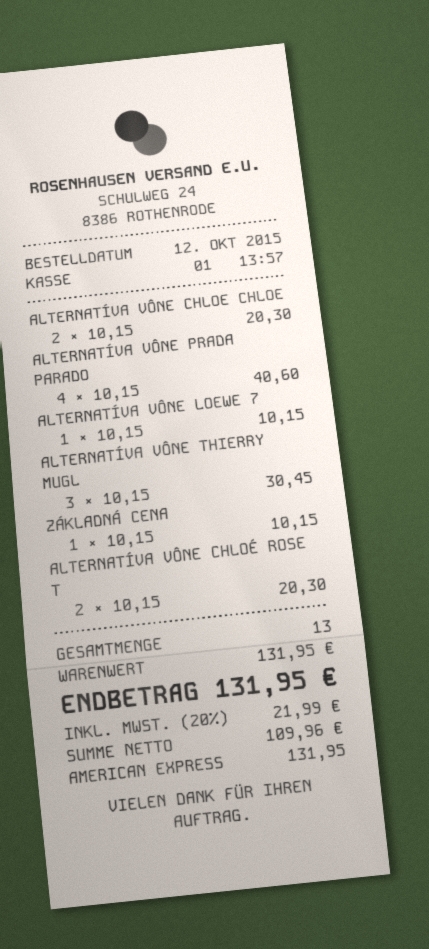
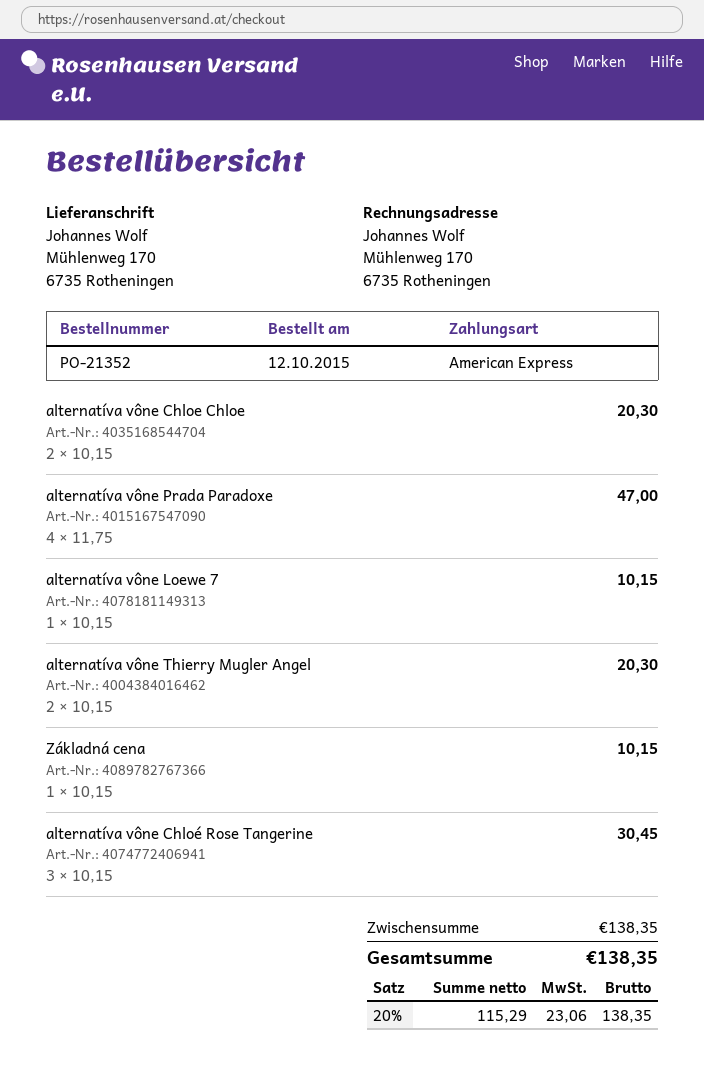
ALTERNATÍVA VÔNE PRADA PARADO: 4 x 10.15 = 40.60 -> 4 x 11.75 = 47.00
ALTERNATÍVA VÔNE THIERRY MUGL: 3 x 10.15 = 30.45 -> 2 x 10.15 = 20.30
ALTERNATÍVA VÔNE CHLOÉ ROSE T: 2 x 10.15 = 20.30 -> 3 x 10.15 = 30.45
subtotal: 131.95 -> 138.35
net: 109.96 -> 115.29
tax: 20% = 21.99 -> 20% = 23.06
total: 131.95 -> 138.35

